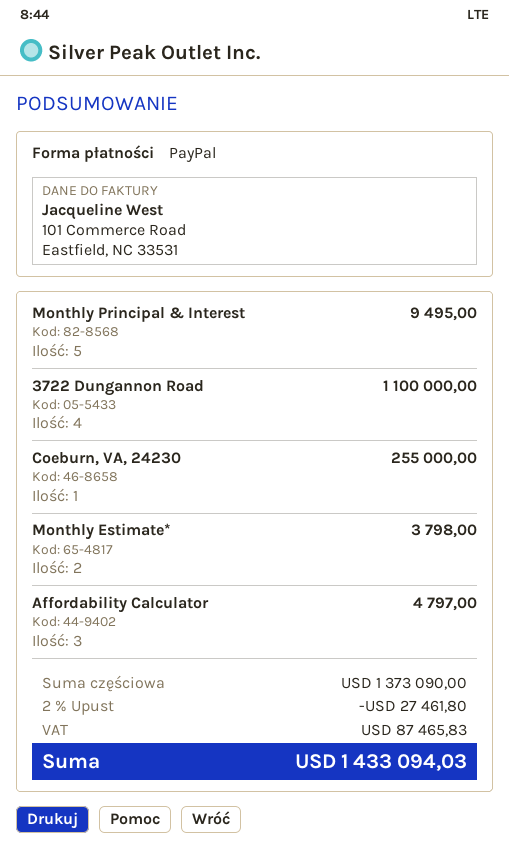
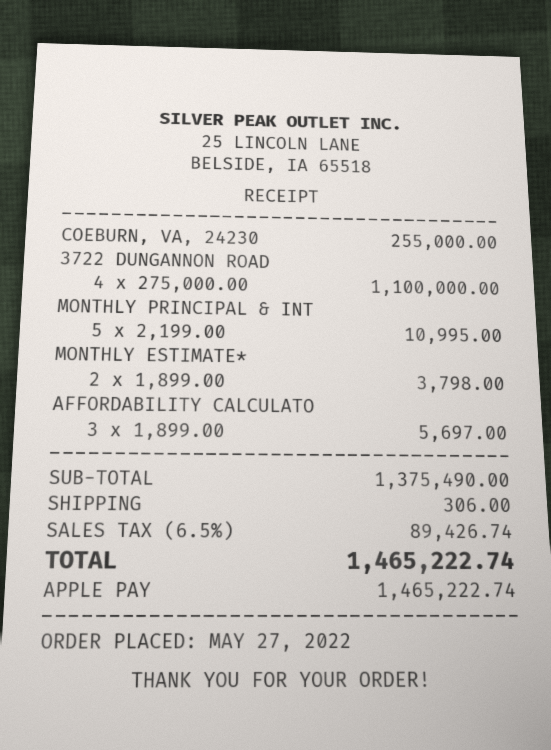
payment method: PayPal -> Apple Pay
Monthly Principal & Interest: 5 for 9495.00 -> 5 for 10995.00
Affordability Calculator: 3 for 4797.00 -> 3 for 5697.00
subtotal: 1373090.00 -> 1375490.00
discount: 2% = 27461.80 -> none
shipping: none -> 306.00
tax: 87465.83 -> 89426.74
total: 1433094.03 -> 1465222.74

